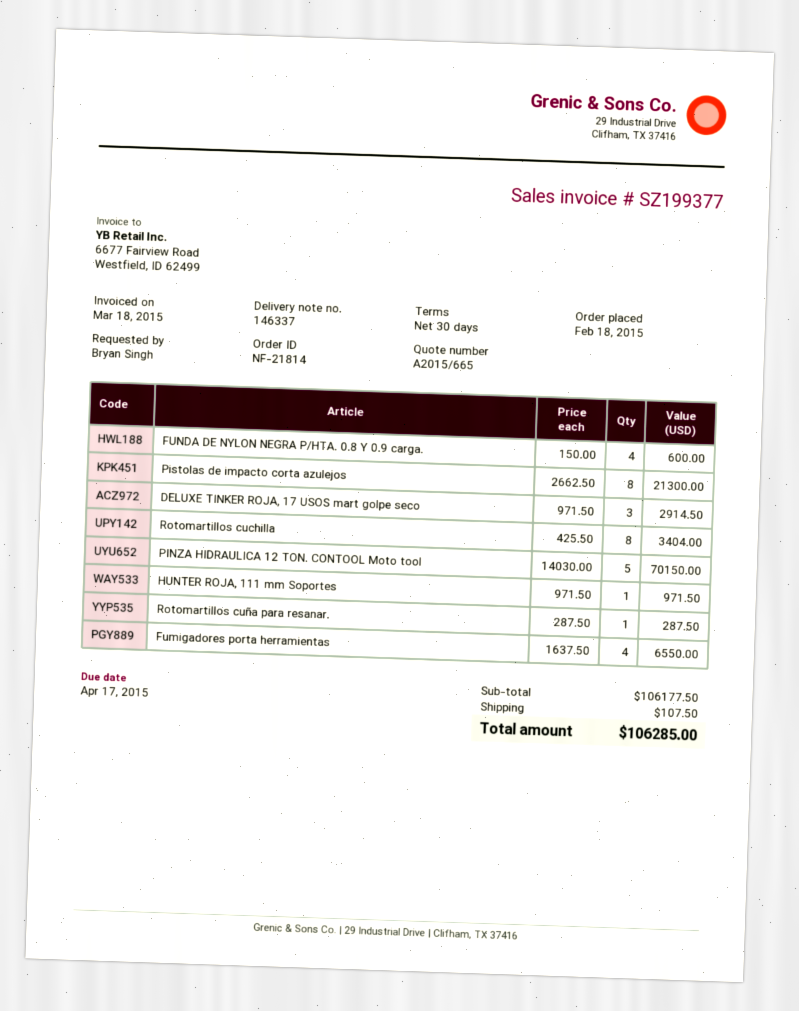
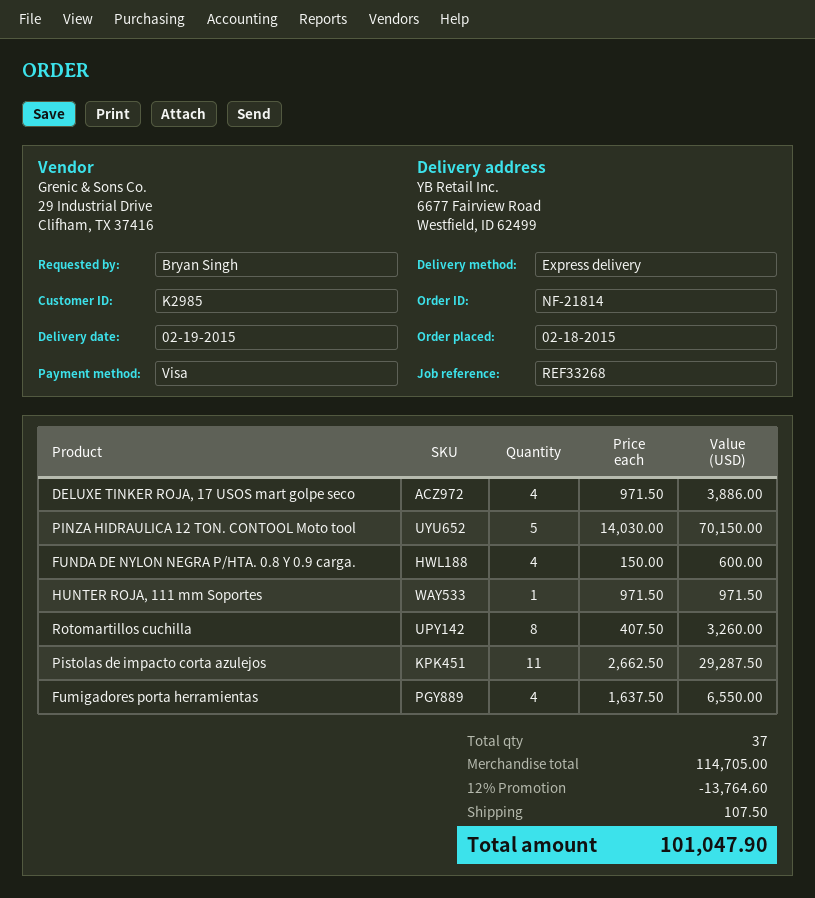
Pistolas de impacto corta azulejos: 8 x 2662.50 = 21300.00 -> 11 x 2662.50 = 29287.50
DELUXE TINKER ROJA, 17 USOS mart golpe seco: 3 x 971.50 = 2914.50 -> 4 x 971.50 = 3886.00
Rotomartillos cuchilla: 8 x 425.50 = 3404.00 -> 8 x 407.50 = 3260.00
Rotomartillos cuña para resanar.: 1 x 287.50 = 287.50 -> none
subtotal: 106177.50 -> 114705.00
discount: none -> 12% = 13764.60
total: 106285.00 -> 101047.90

